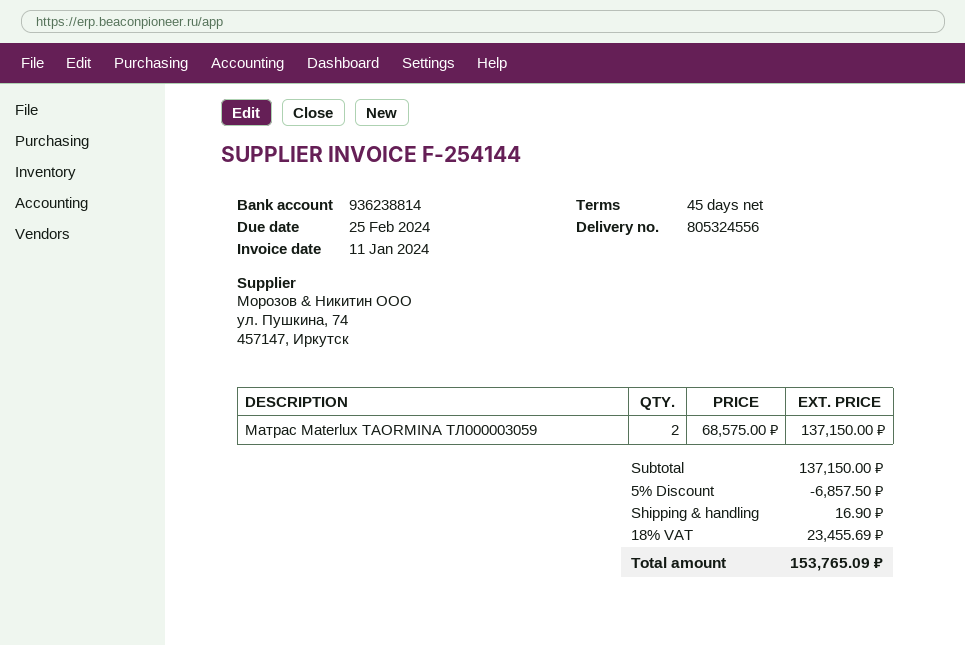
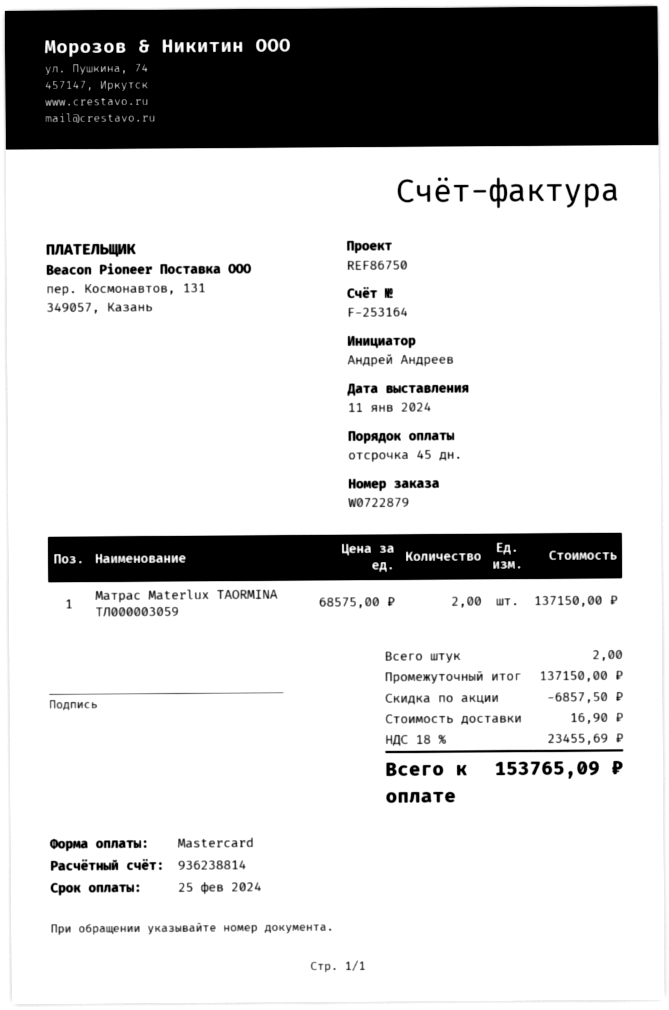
invoice number: F-254144 -> F-253164

